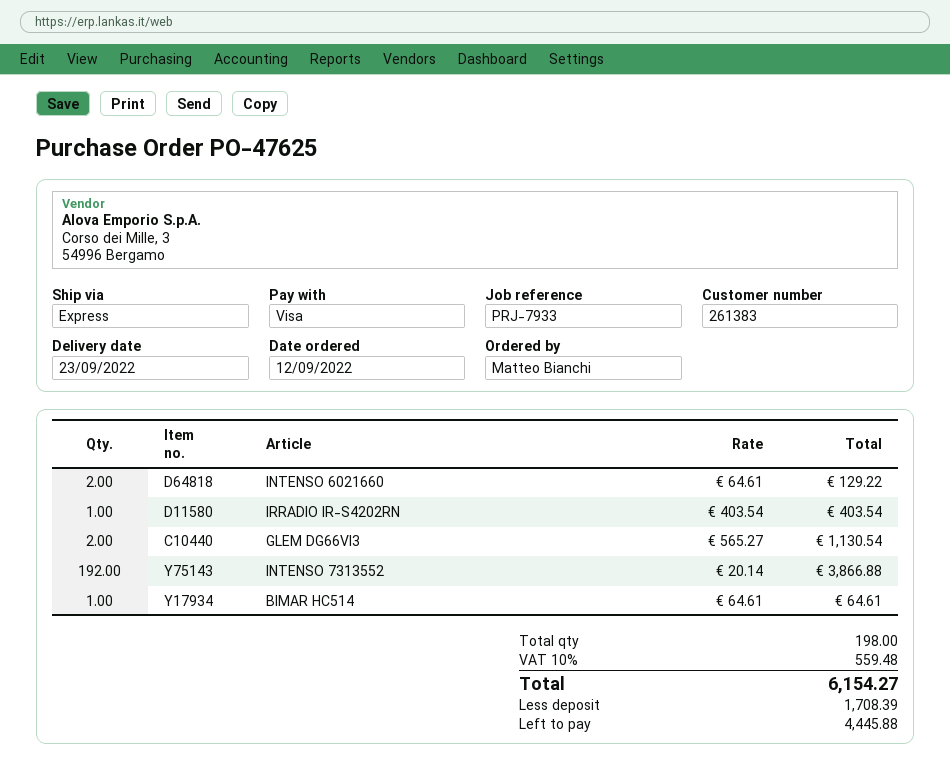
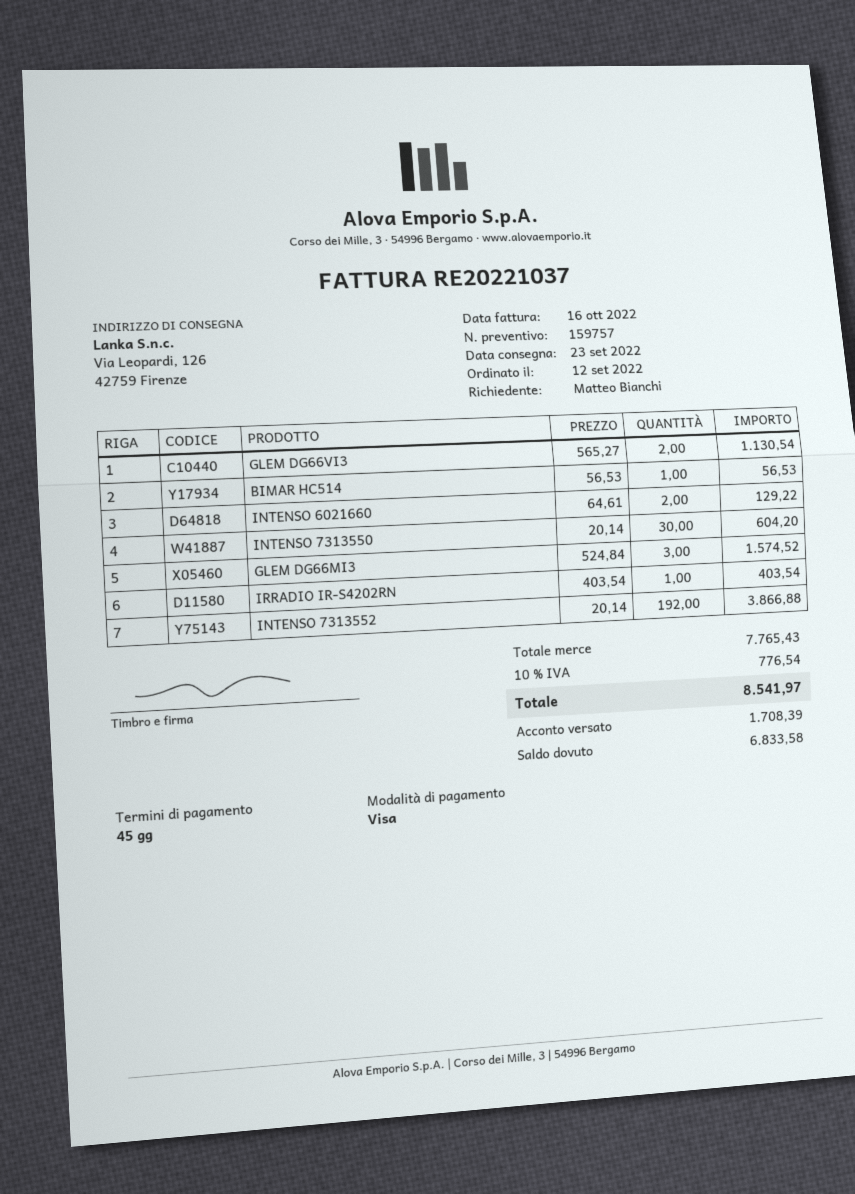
BIMAR HC514: 1 x 64.61 = 64.61 -> 1 x 56.53 = 56.53
INTENSO 7313550: none -> 30 x 20.14 = 604.20
GLEM DG66MI3: none -> 3 x 524.84 = 1574.52
tax: 10% = 559.48 -> 10% = 776.54
total: 6154.27 -> 8541.97
balance: 4445.88 -> 6833.58

